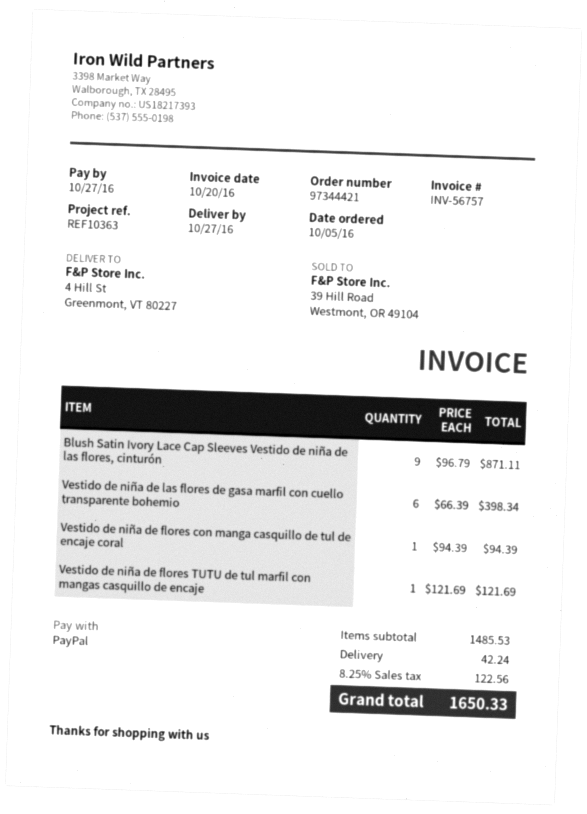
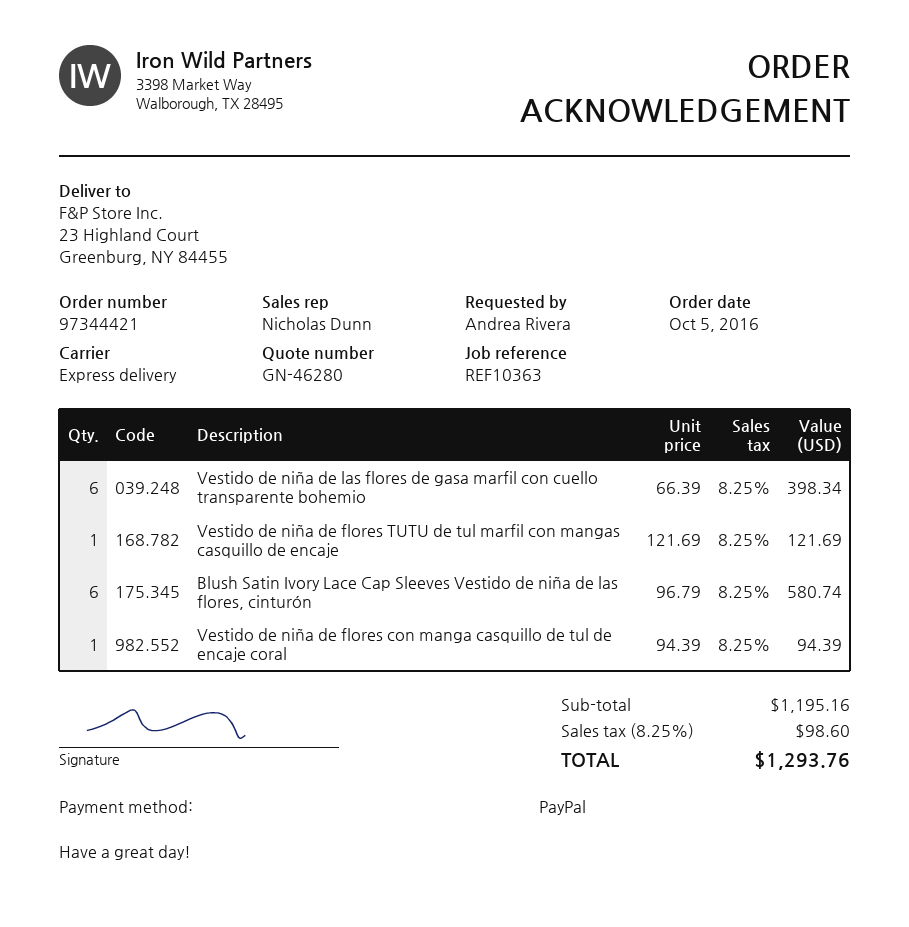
ship to: 4 Hill St, Greenmont, VT 80227 -> 23 Highland Court, Greenburg, NY 84455
Blush Satin Ivory Lace Cap Sleeves Vestido de niña de las flores, cinturón: 9 x 96.79 = 871.11 -> 6 x 96.79 = 580.74
subtotal: 1485.53 -> 1195.16
shipping: 42.24 -> none
tax: 8.25% = 122.56 -> 8.25% = 98.60
total: 1650.33 -> 1293.76

